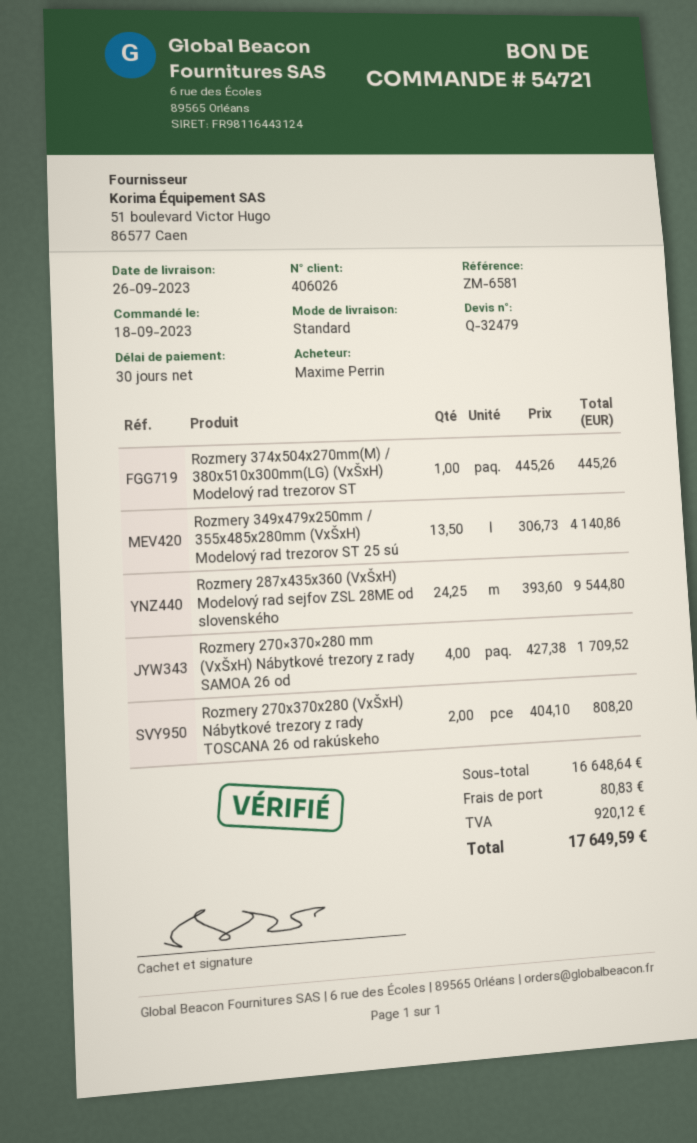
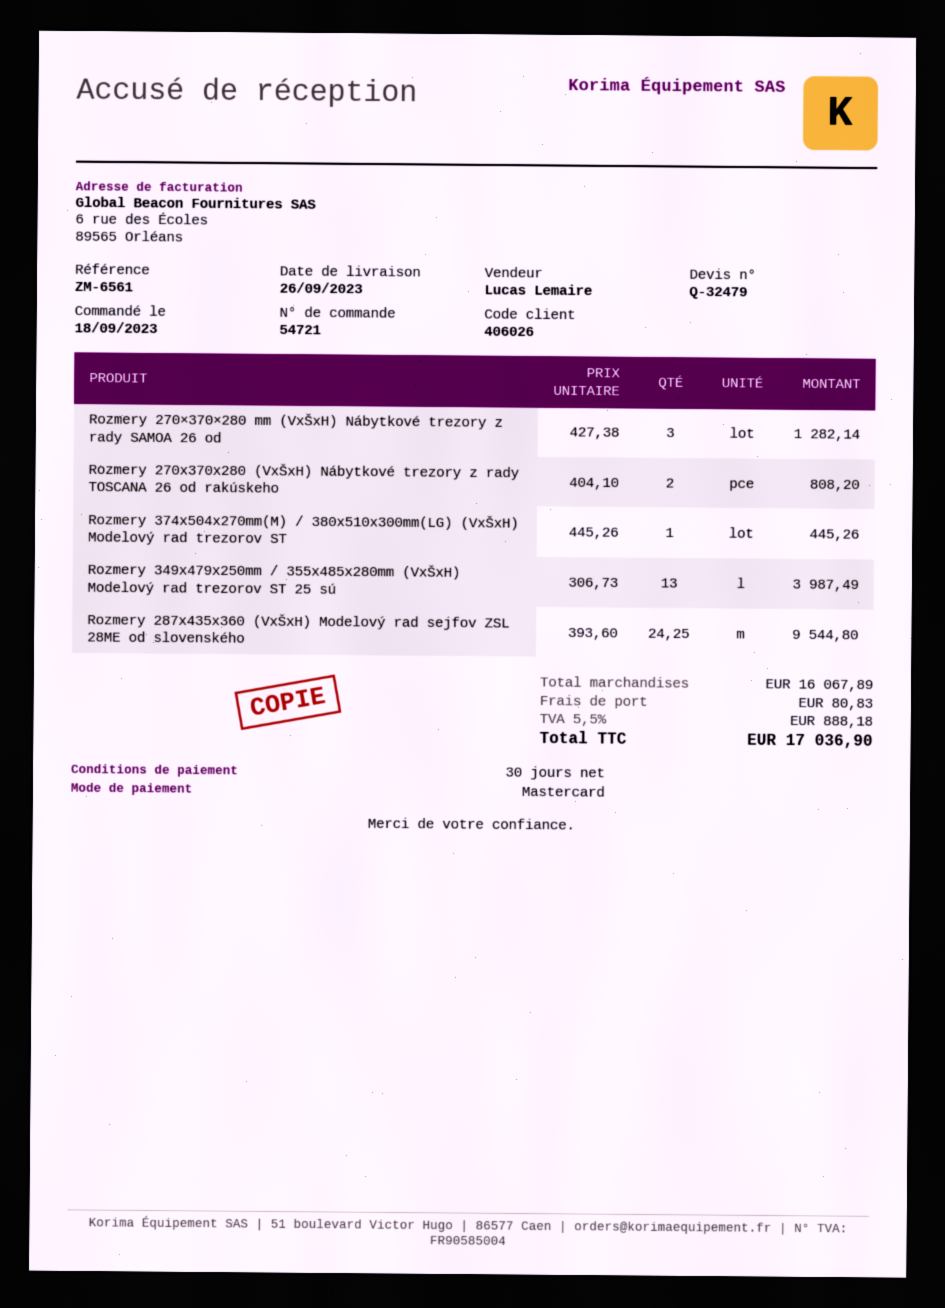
reference: ZM-6581 -> ZM-6561
Rozmery 349x479x250mm / 355x485x280mm (VxŠxH) Modelový rad trezorov ST 25 sú: 13.5 x 306.73 = 4140.86 -> 13 x 306.73 = 3987.49
Rozmery 270×370×280 mm (VxŠxH) Nábytkové trezory z rady SAMOA 26 od: 4 x 427.38 = 1709.52 -> 3 x 427.38 = 1282.14
subtotal: 16648.64 -> 16067.89
tax: 920.12 -> 888.18
total: 17649.59 -> 17036.90

